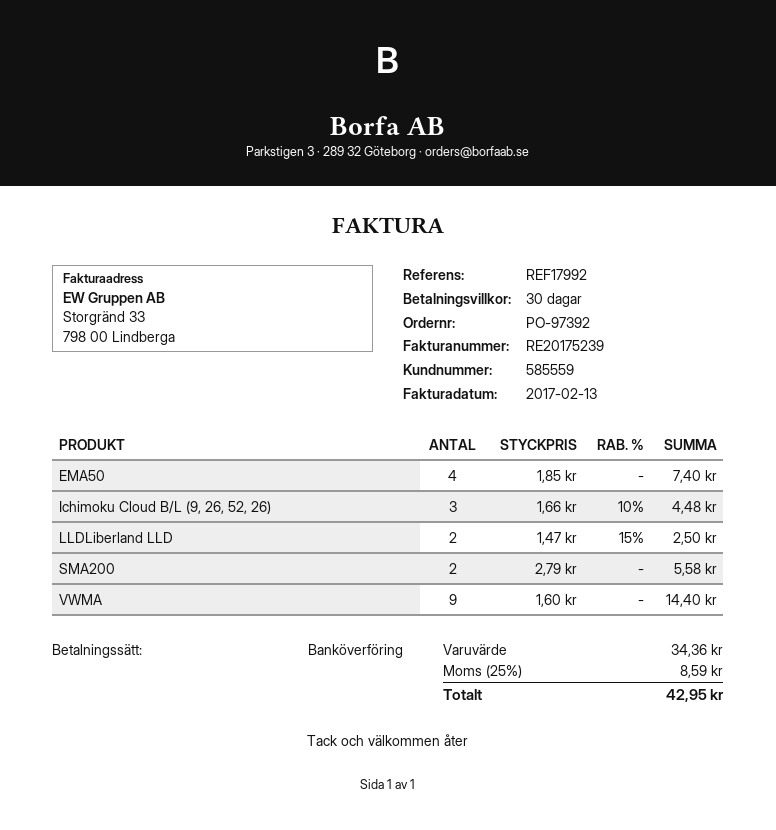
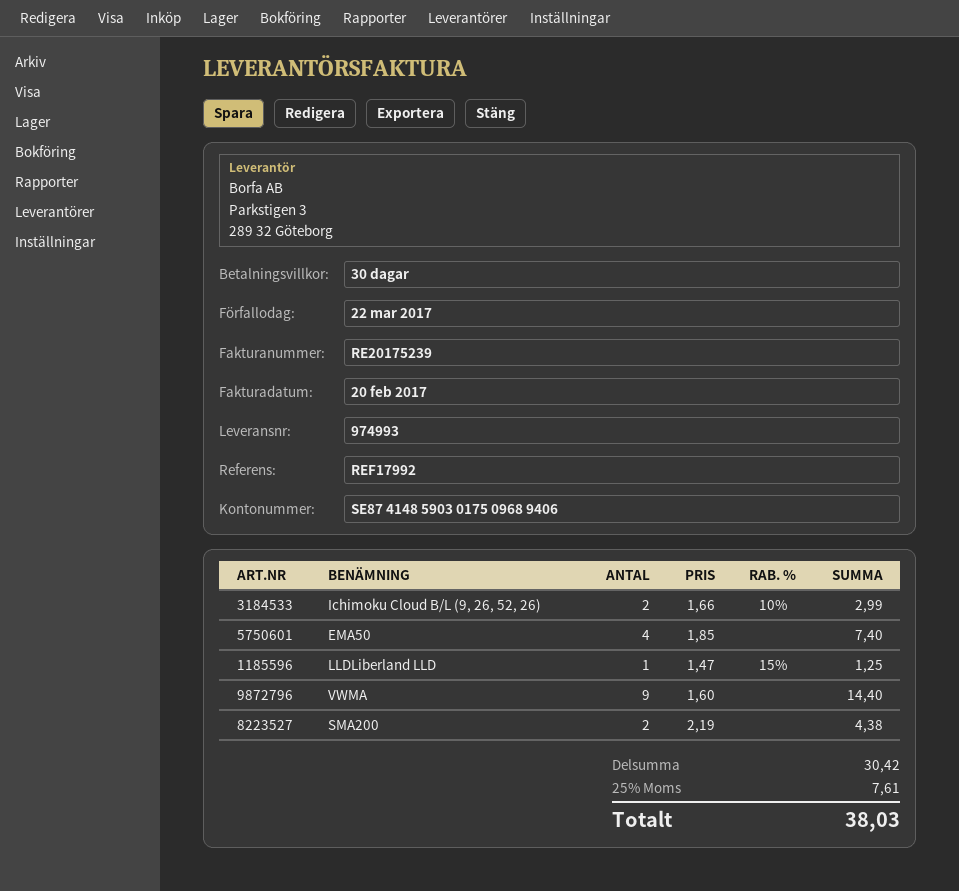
invoice date: 2017-02-13 -> 2017-02-20
Ichimoku Cloud B/L (9, 26, 52, 26): 3 x 1.66 - 10% = 4.48 -> 2 x 1.66 - 10% = 2.99
LLDLiberland LLD: 2 x 1.47 - 15% = 2.50 -> 1 x 1.47 - 15% = 1.25
SMA200: 2 x 2.79 = 5.58 -> 2 x 2.19 = 4.38
subtotal: 34.36 -> 30.42
tax: 25% = 8.59 -> 25% = 7.61
total: 42.95 -> 38.03

